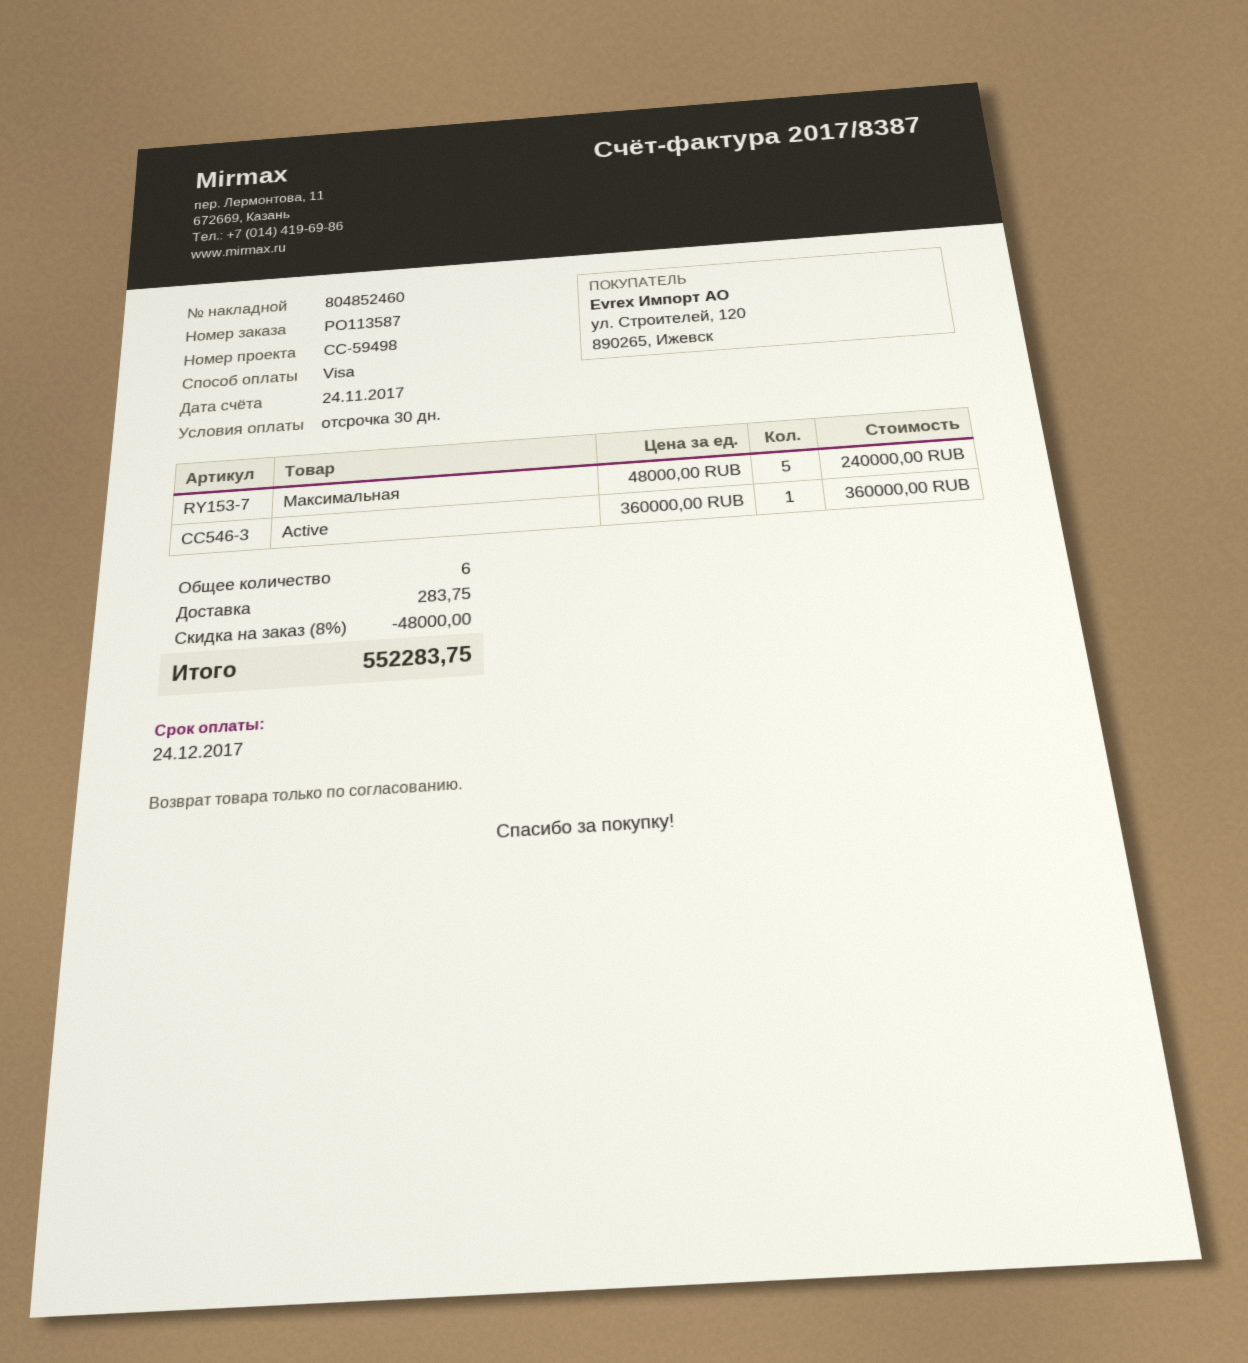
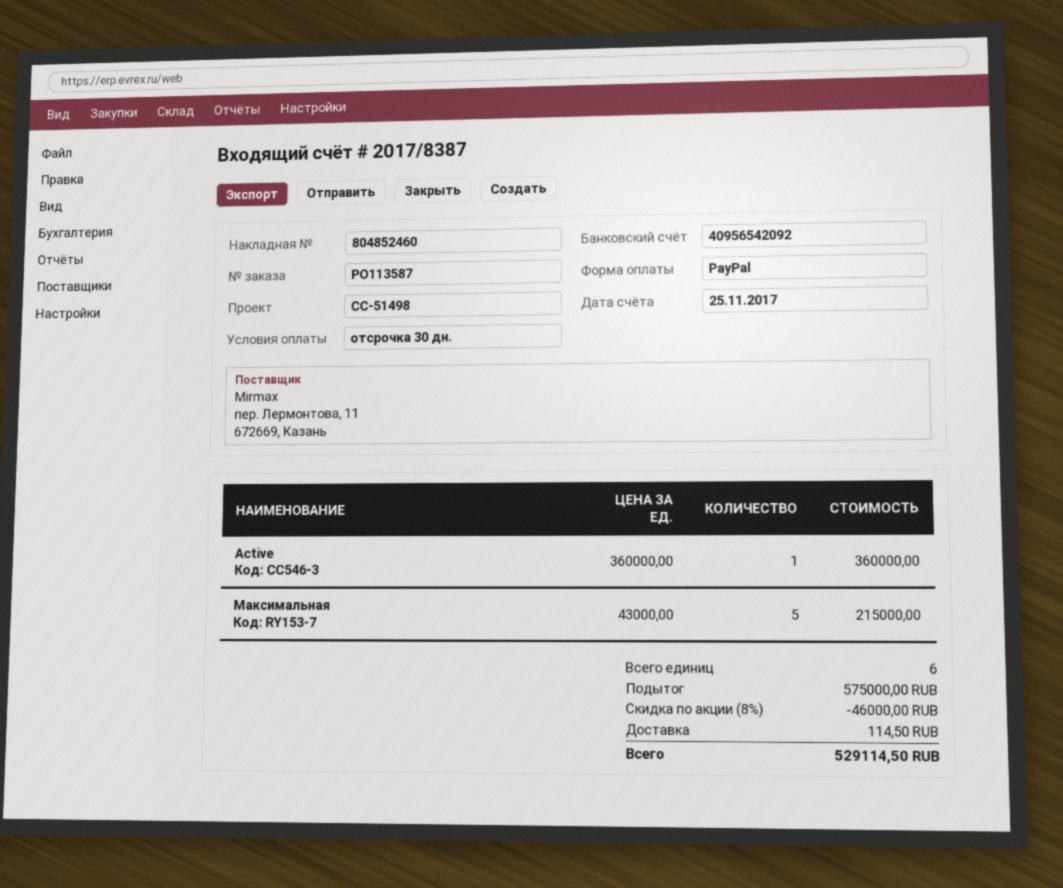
invoice date: 2017-11-24 -> 2017-11-25
reference: CC-59498 -> CC-51498
payment method: Visa -> PayPal
Максимальная: 5 x 48000.00 = 240000.00 -> 5 x 43000.00 = 215000.00
discount: 8% = 48000.00 -> 8% = 46000.00
shipping: 283.75 -> 114.50
total: 552283.75 -> 529114.50

